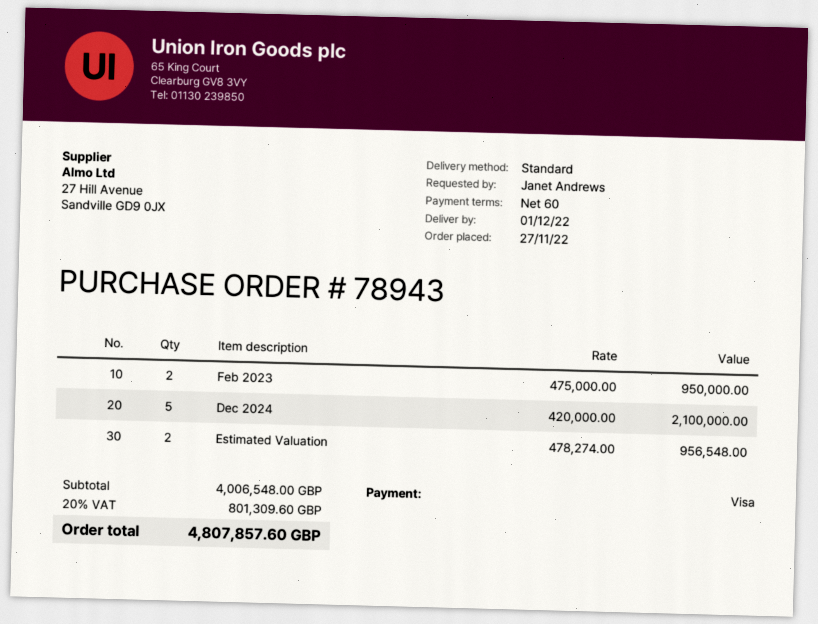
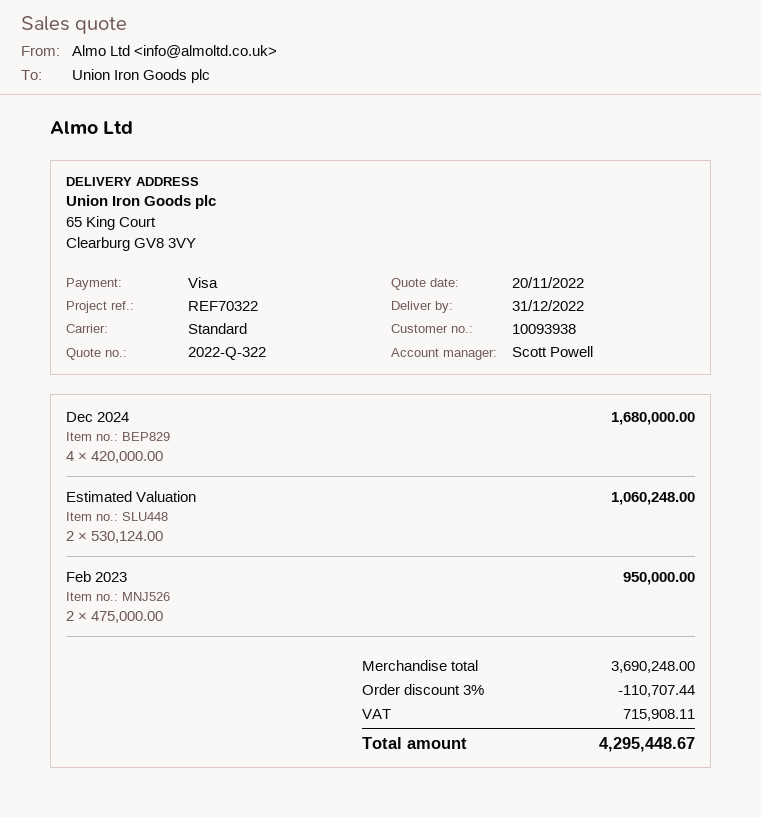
delivery date: 2022-12-01 -> 2022-12-31
Dec 2024: 5 x 420000.00 = 2100000.00 -> 4 x 420000.00 = 1680000.00
Estimated Valuation: 2 x 478274.00 = 956548.00 -> 2 x 530124.00 = 1060248.00
subtotal: 4006548.00 -> 3690248.00
discount: none -> 3% = 110707.44
tax: 801309.60 -> 715908.11
total: 4807857.60 -> 4295448.67

